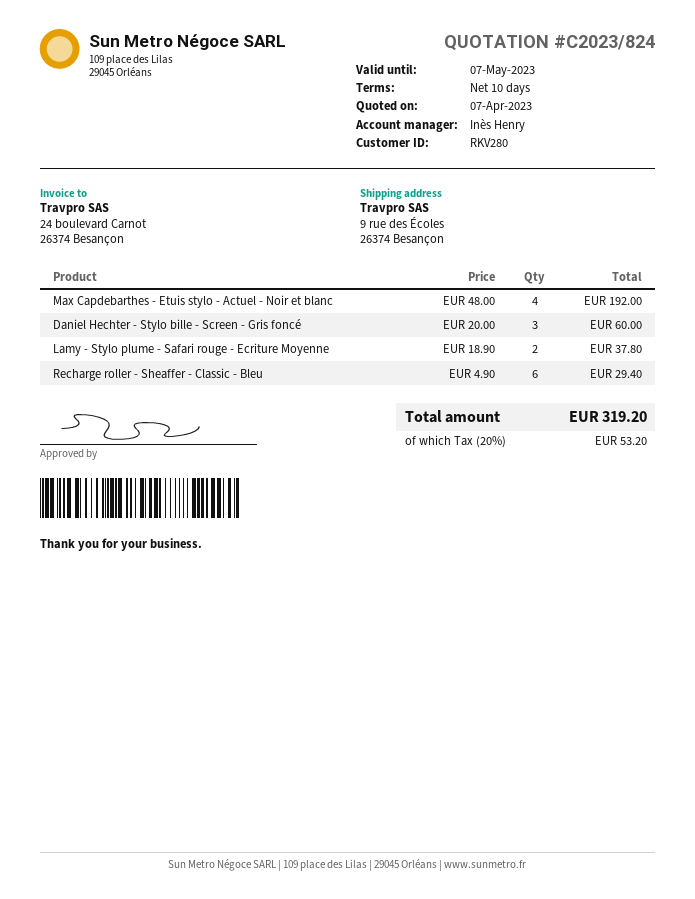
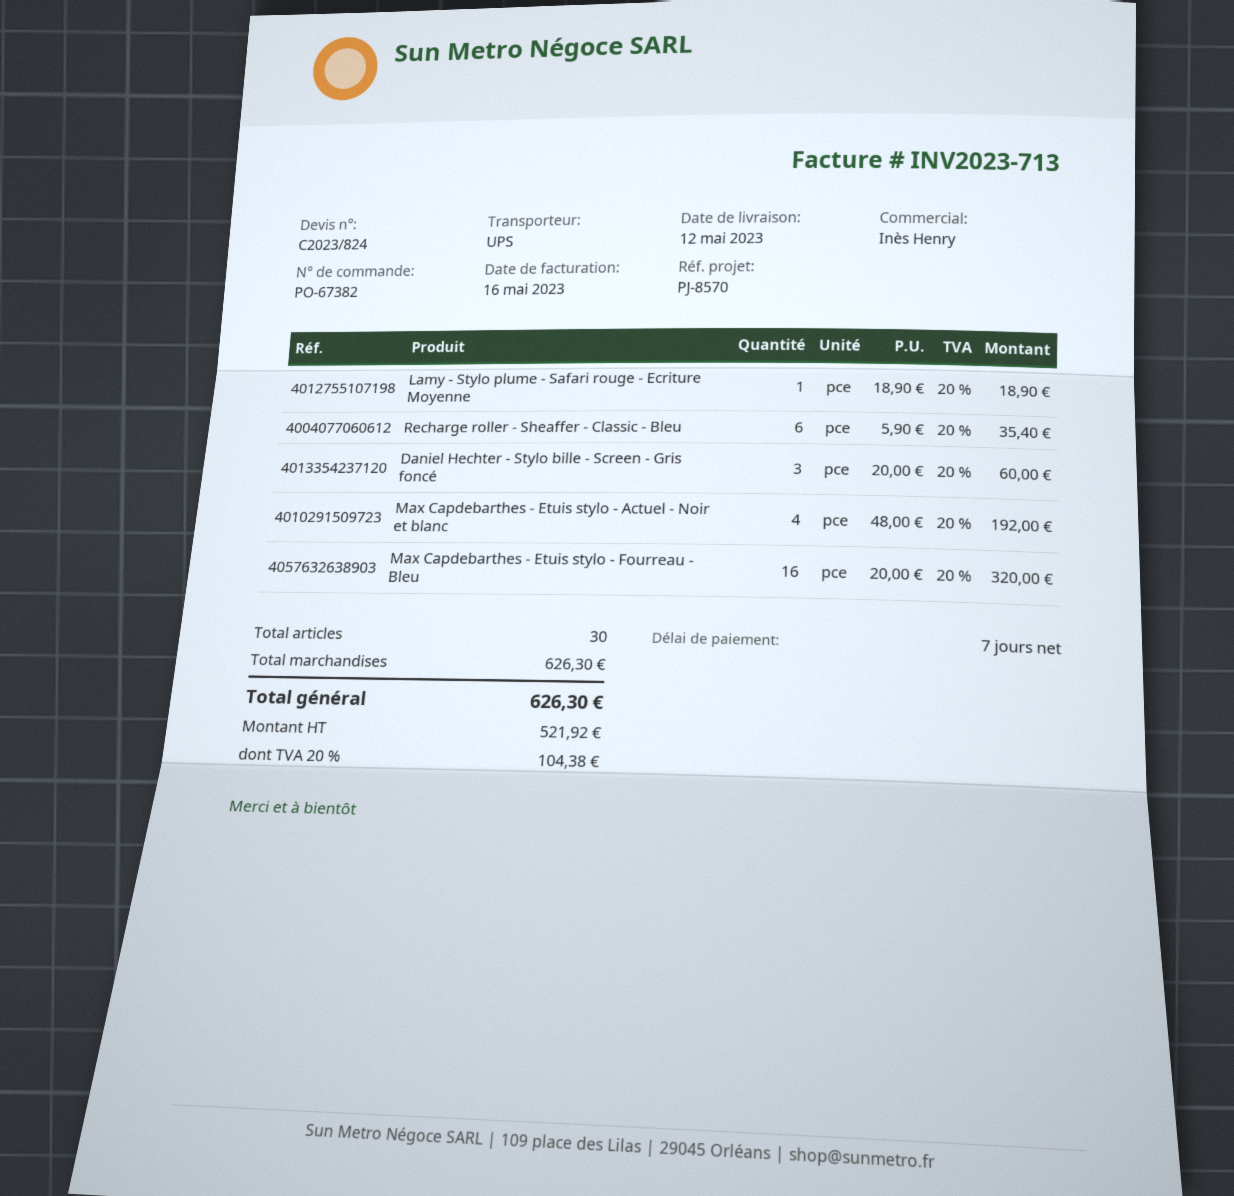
payment terms: 10 days -> 7 days
Lamy - Stylo plume - Safari rouge - Ecriture Moyenne: 2 x 18.90 = 37.80 -> 1 x 18.90 = 18.90
Recharge roller - Sheaffer - Classic - Bleu: 6 x 4.90 = 29.40 -> 6 x 5.90 = 35.40
Max Capdebarthes - Etuis stylo - Fourreau - Bleu: none -> 16 x 20.00 = 320.00
tax: 20% = 53.20 -> 20% = 104.38
total: 319.20 -> 626.30

